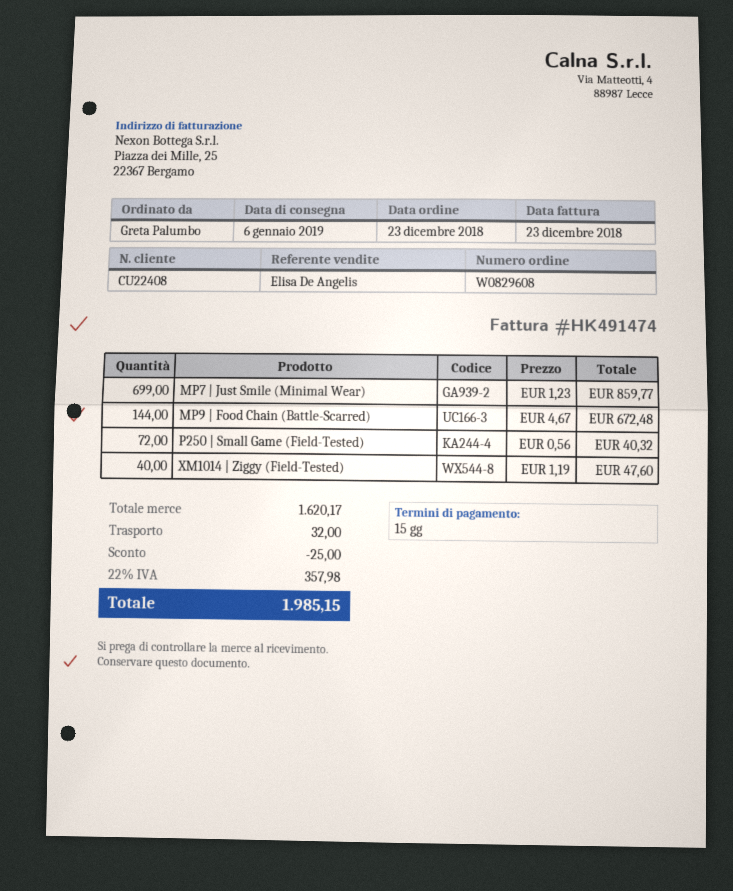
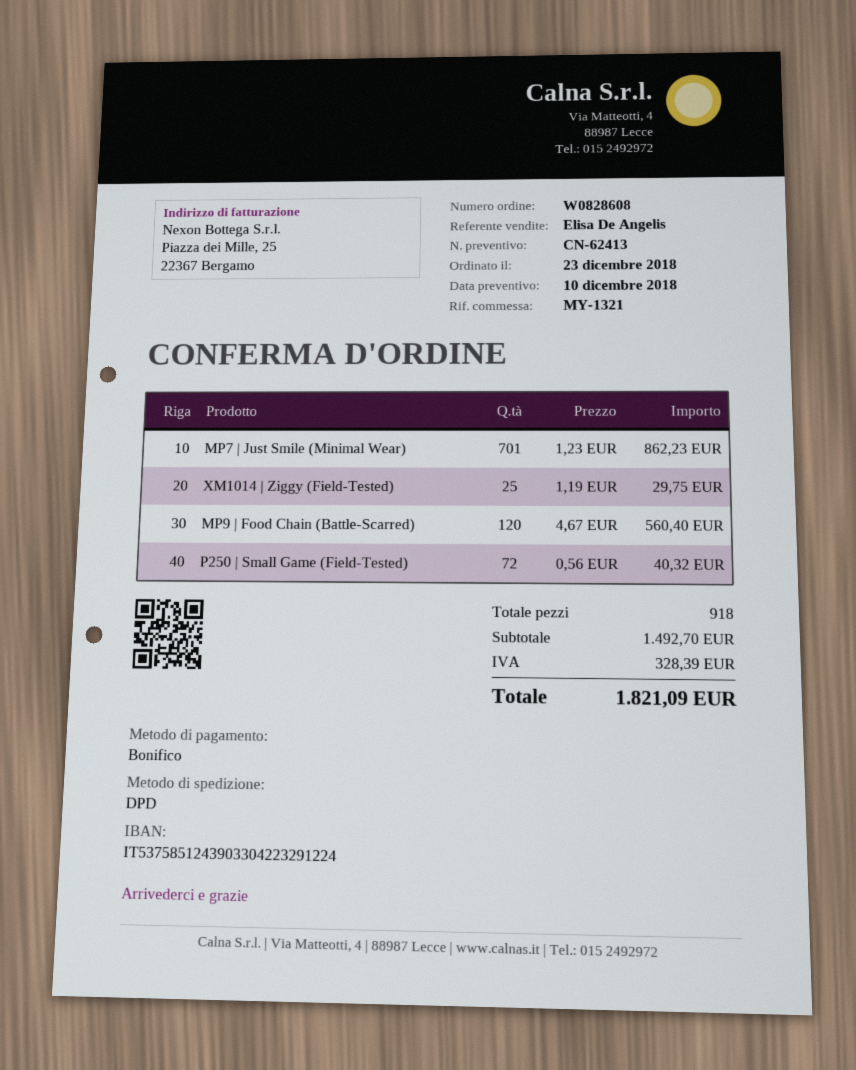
order number: W0829608 -> W0828608
MP7 | Just Smile (Minimal Wear): 699 x 1.23 = 859.77 -> 701 x 1.23 = 862.23
MP9 | Food Chain (Battle-Scarred): 144 x 4.67 = 672.48 -> 120 x 4.67 = 560.40
XM1014 | Ziggy (Field-Tested): 40 x 1.19 = 47.60 -> 25 x 1.19 = 29.75
subtotal: 1620.17 -> 1492.70
discount: 25.00 -> none
shipping: 32.00 -> none
tax: 357.98 -> 328.39
total: 1985.15 -> 1821.09

